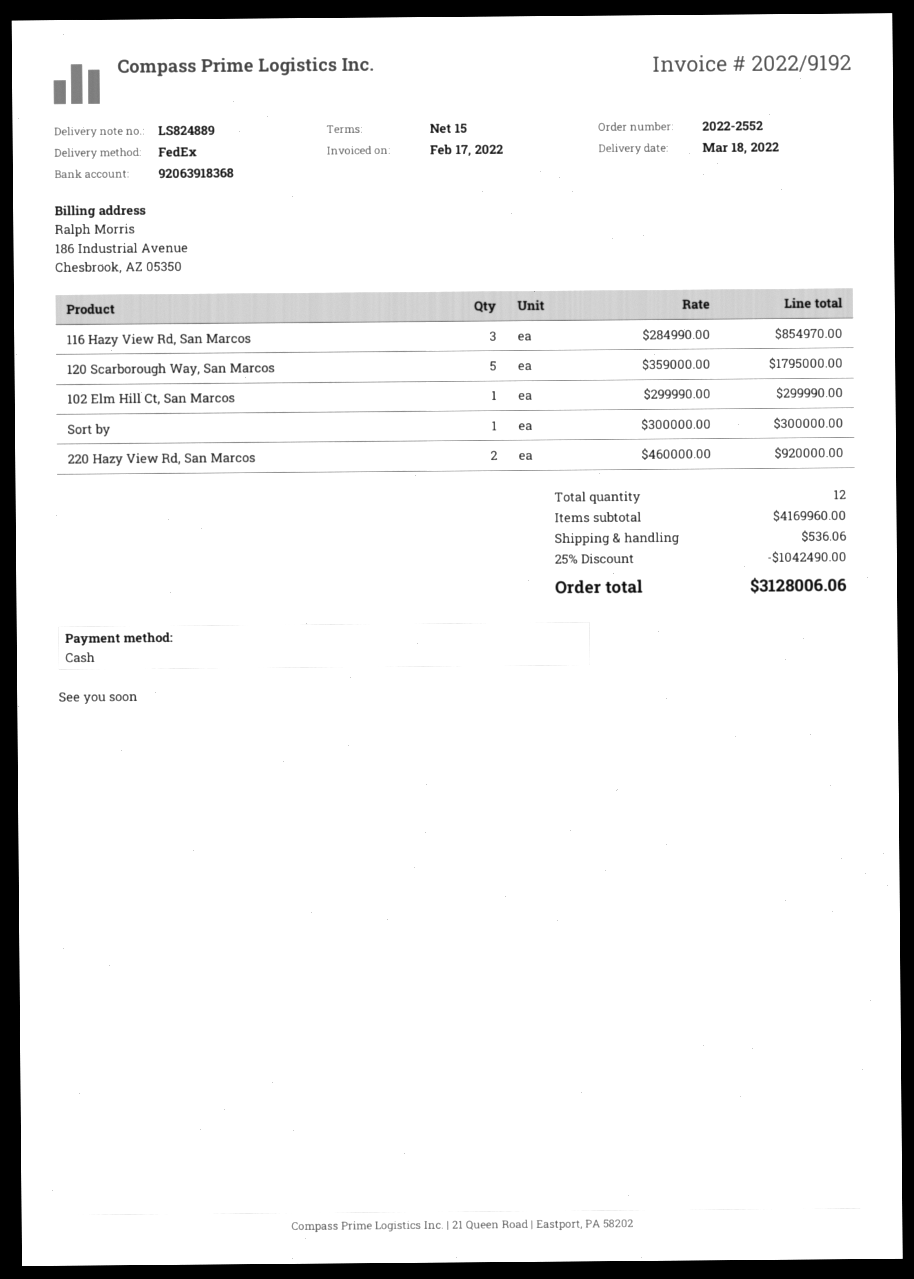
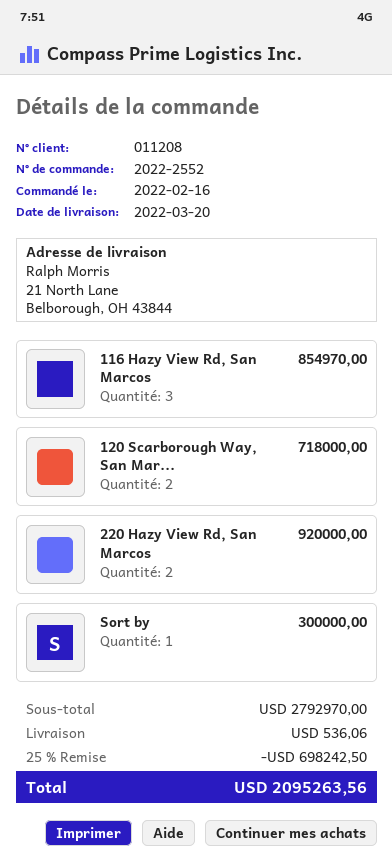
delivery date: 2022-03-18 -> 2022-03-20
120 Scarborough Way, San Marcos: 5 for 1795000.00 -> 2 for 718000.00
102 Elm Hill Ct, San Marcos: 1 for 299990.00 -> none
subtotal: 4169960.00 -> 2792970.00
discount: 25% = 1042490.00 -> 25% = 698242.50
total: 3128006.06 -> 2095263.56

